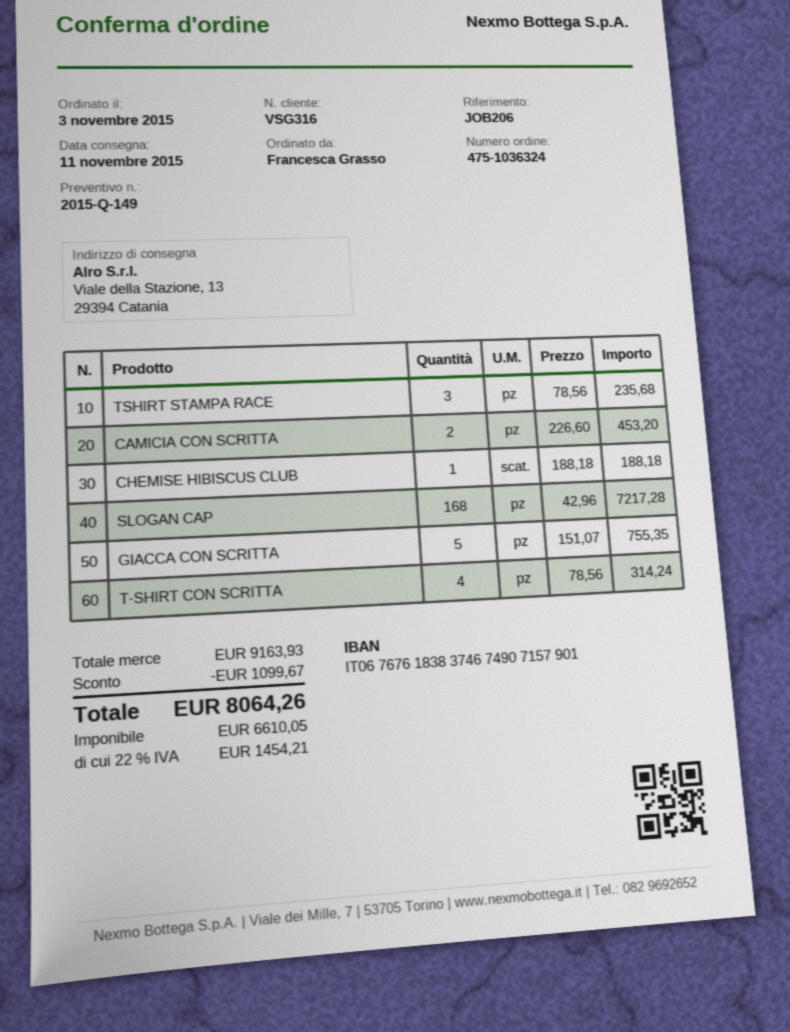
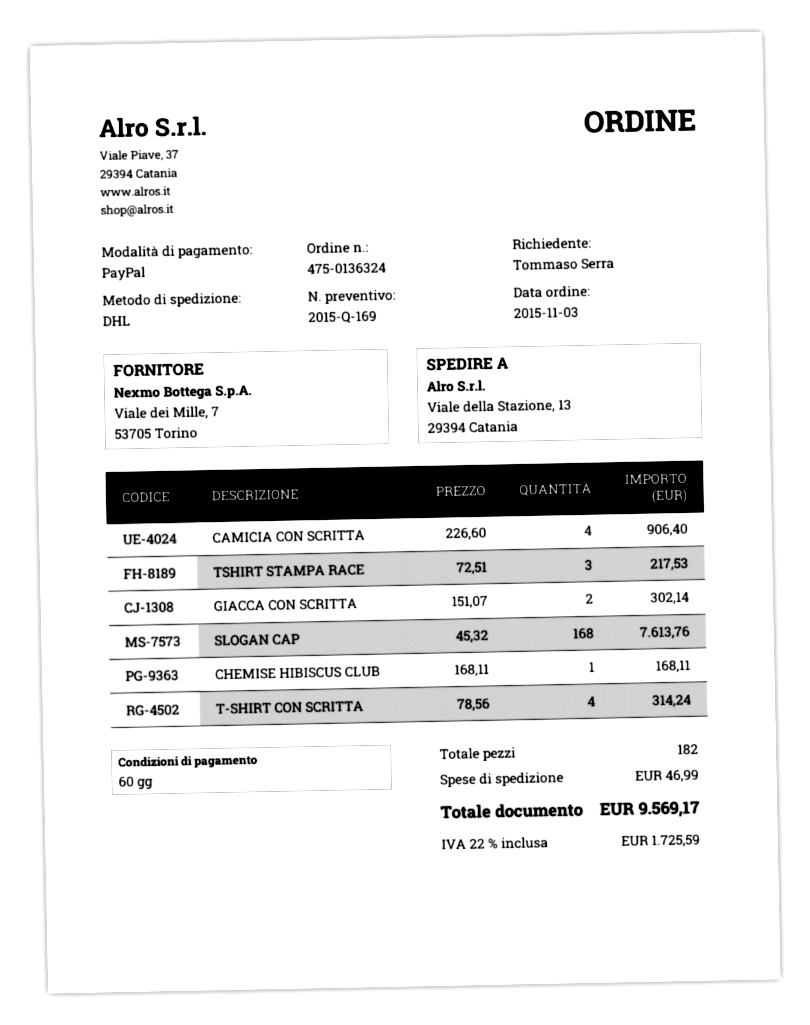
quote number: 2015-Q-149 -> 2015-Q-169
order number: 475-1036324 -> 475-0136324
ordered by: Francesca Grasso -> Tommaso Serra
TSHIRT STAMPA RACE: 3 x 78.56 = 235.68 -> 3 x 72.51 = 217.53
CAMICIA CON SCRITTA: 2 x 226.60 = 453.20 -> 4 x 226.60 = 906.40
CHEMISE HIBISCUS CLUB: 1 x 188.18 = 188.18 -> 1 x 168.11 = 168.11
SLOGAN CAP: 168 x 42.96 = 7217.28 -> 168 x 45.32 = 7613.76
GIACCA CON SCRITTA: 5 x 151.07 = 755.35 -> 2 x 151.07 = 302.14
discount: 1099.67 -> none
shipping: none -> 46.99
tax: 22% = 1454.21 -> 22% = 1725.59
total: 8064.26 -> 9569.17

